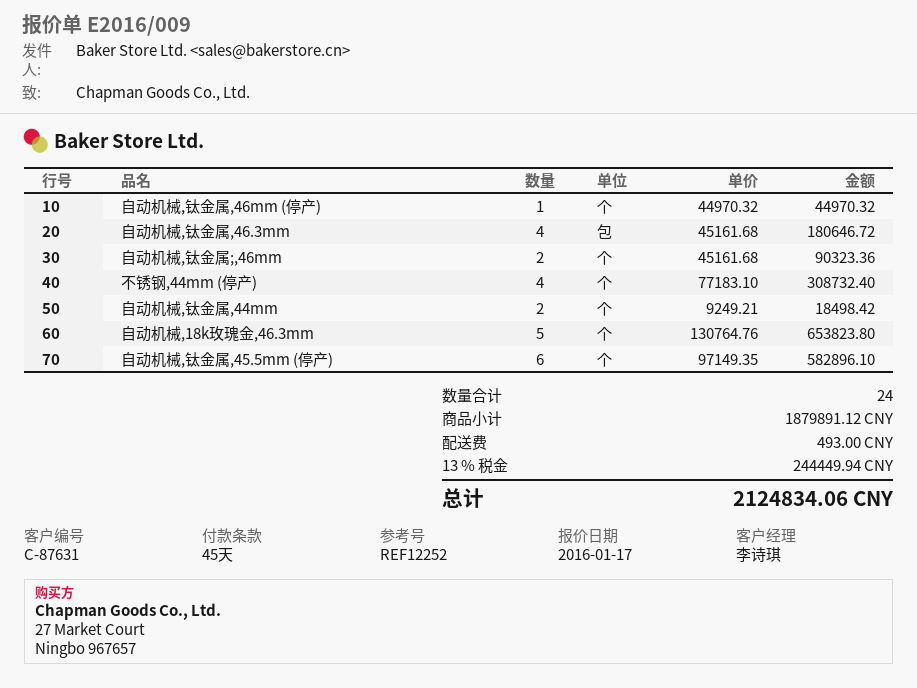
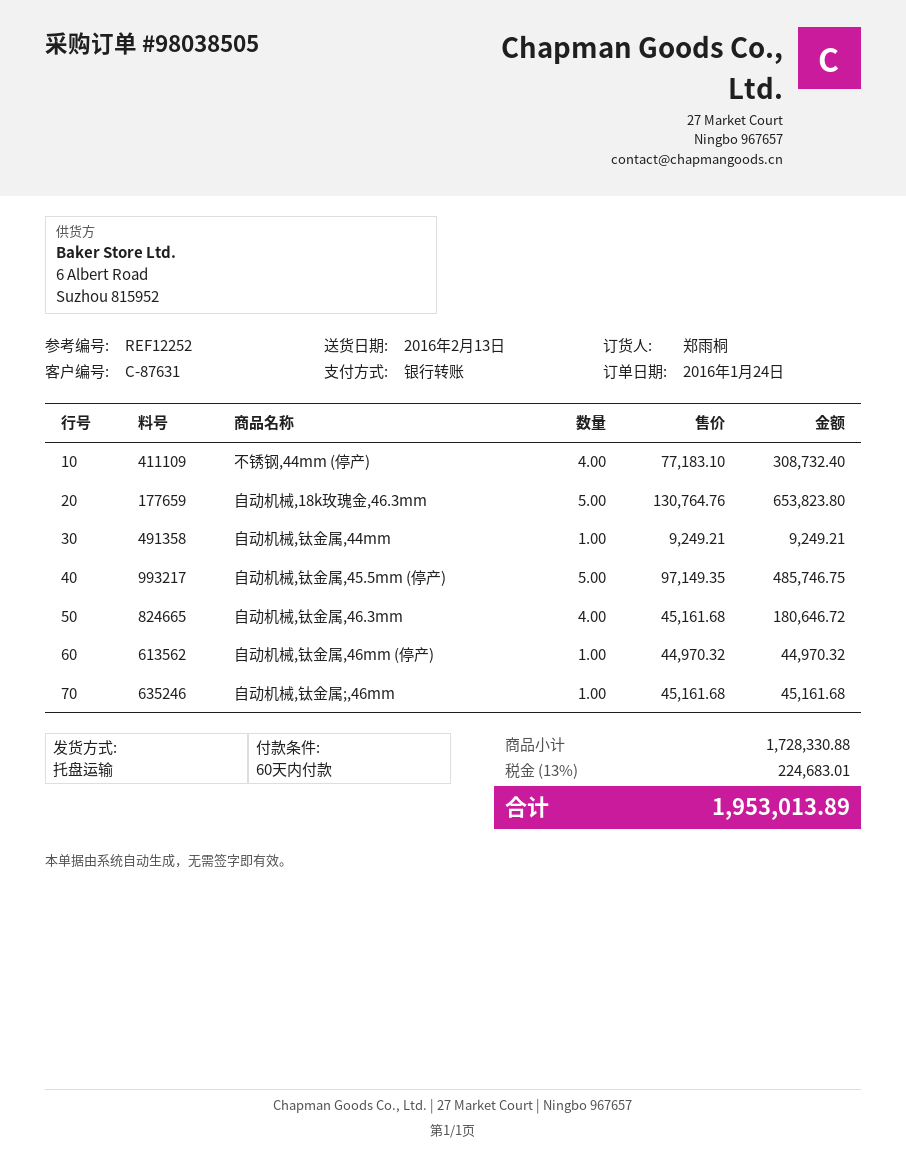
payment terms: 45 days -> 60 days
自动机械,钛金属;,46mm: 2 x 45161.68 = 90323.36 -> 1 x 45161.68 = 45161.68
自动机械,钛金属,44mm: 2 x 9249.21 = 18498.42 -> 1 x 9249.21 = 9249.21
自动机械,钛金属,45.5mm (停产): 6 x 97149.35 = 582896.10 -> 5 x 97149.35 = 485746.75
subtotal: 1879891.12 -> 1728330.88
shipping: 493.00 -> none
tax: 13% = 244449.94 -> 13% = 224683.01
total: 2124834.06 -> 1953013.89

